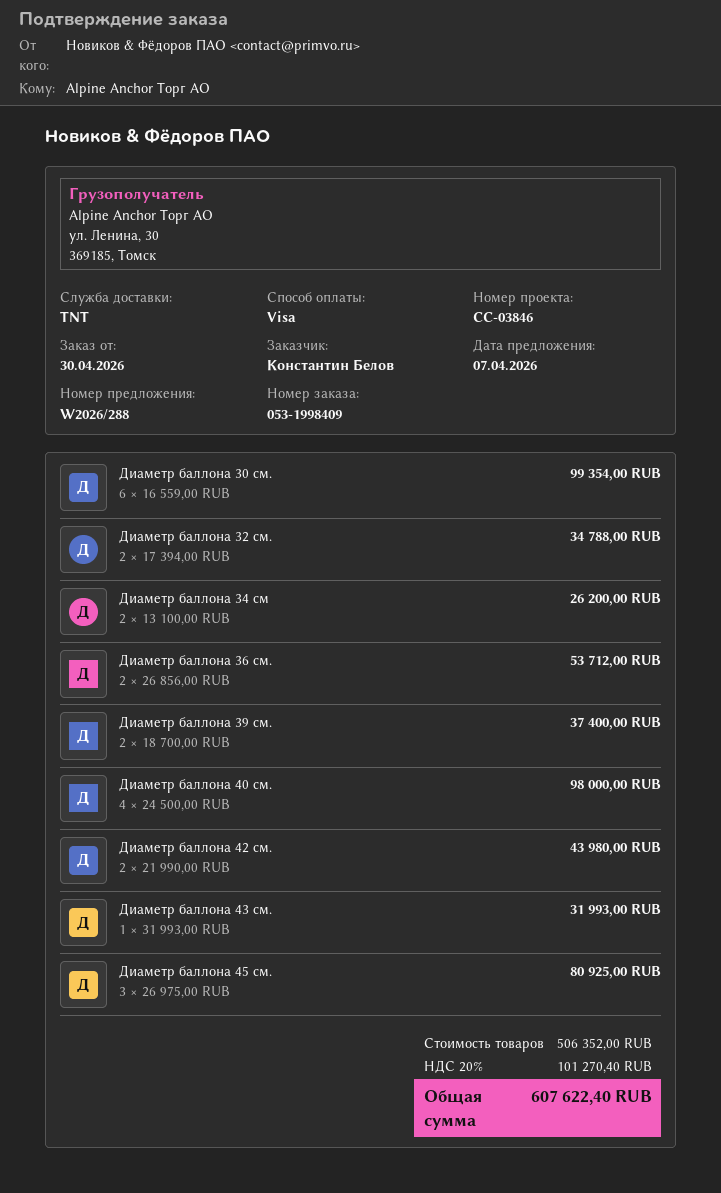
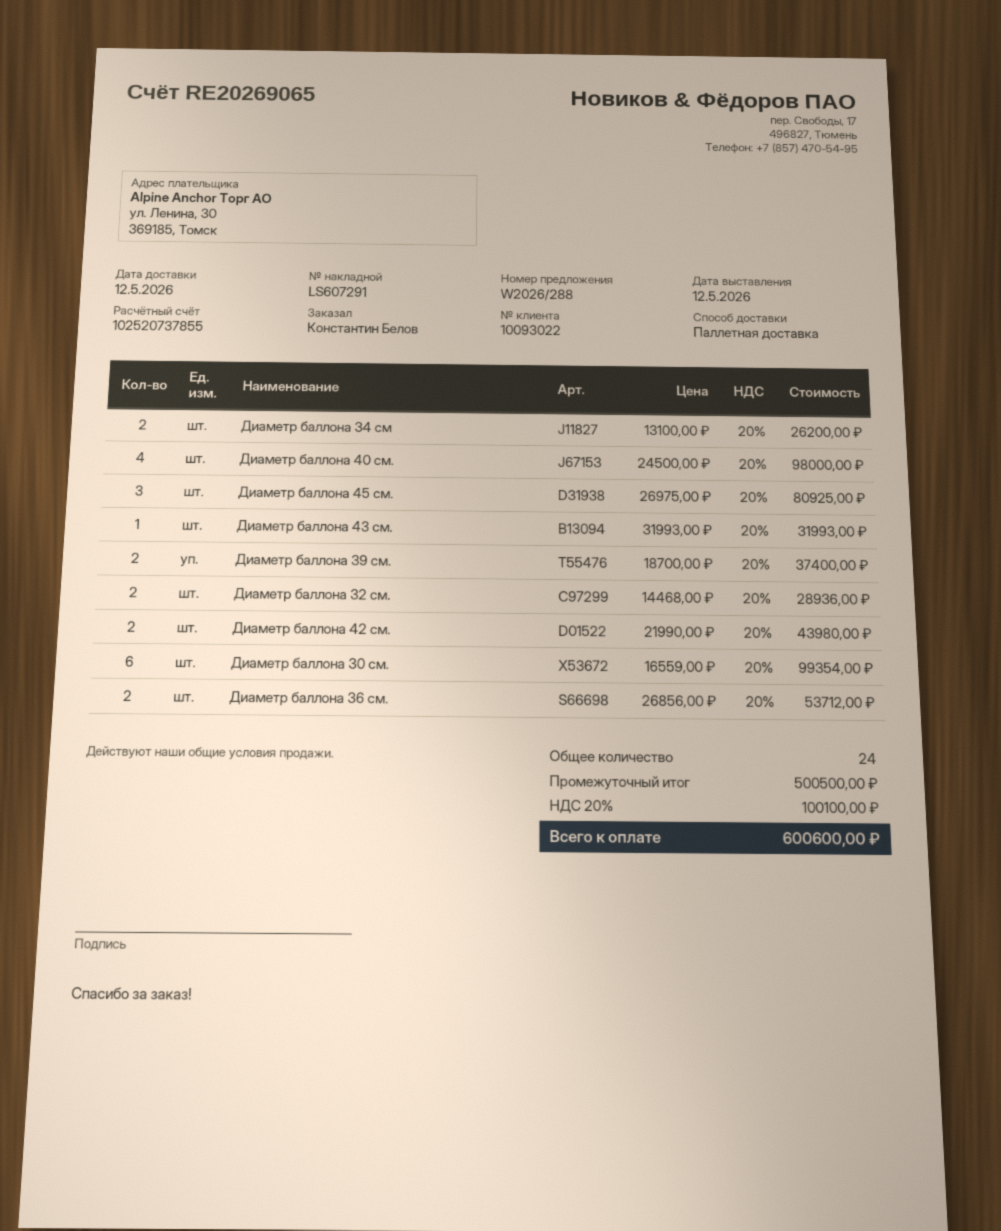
shipping method: TNT -> pallet freight
Диаметр баллона 32 см.: 2 x 17394.00 = 34788.00 -> 2 x 14468.00 = 28936.00
subtotal: 506352.00 -> 500500.00
tax: 20% = 101270.40 -> 20% = 100100.00
total: 607622.40 -> 600600.00

